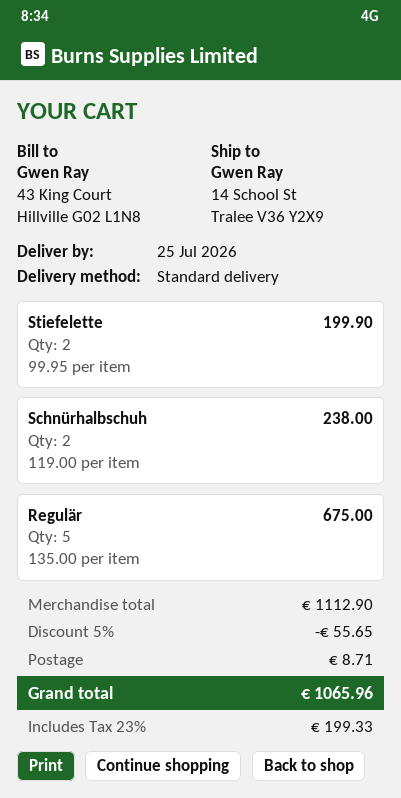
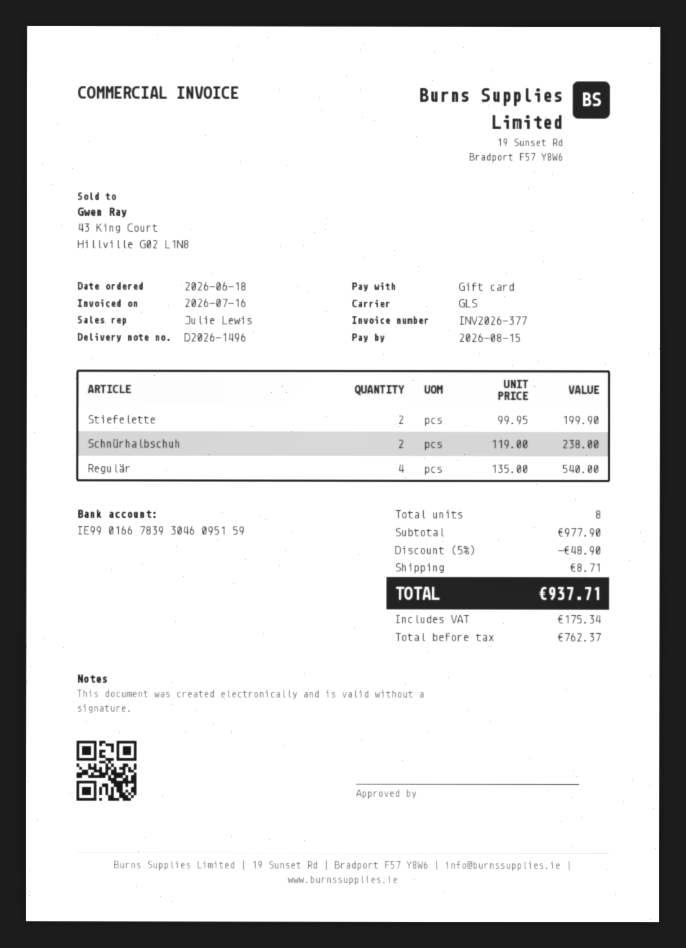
shipping method: standard -> GLS
Regulär: 5 x 135.00 = 675.00 -> 4 x 135.00 = 540.00
subtotal: 1112.90 -> 977.90
discount: 5% = 55.65 -> 5% = 48.90
tax: 199.33 -> 175.34
total: 1065.96 -> 937.71

